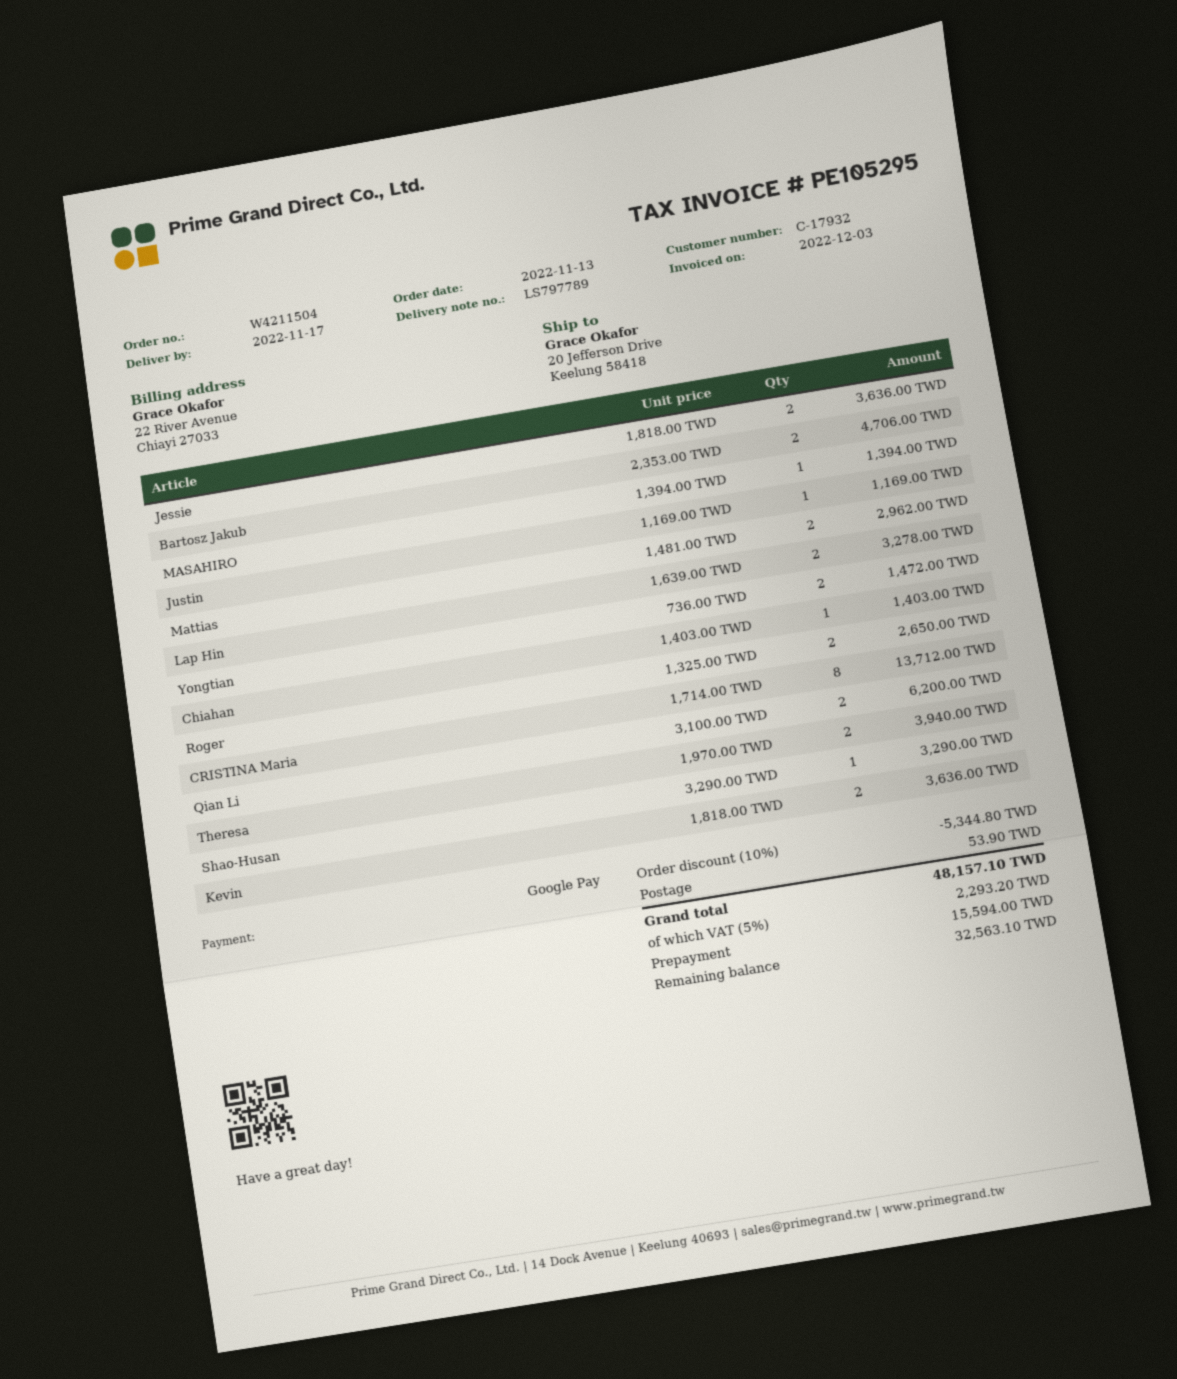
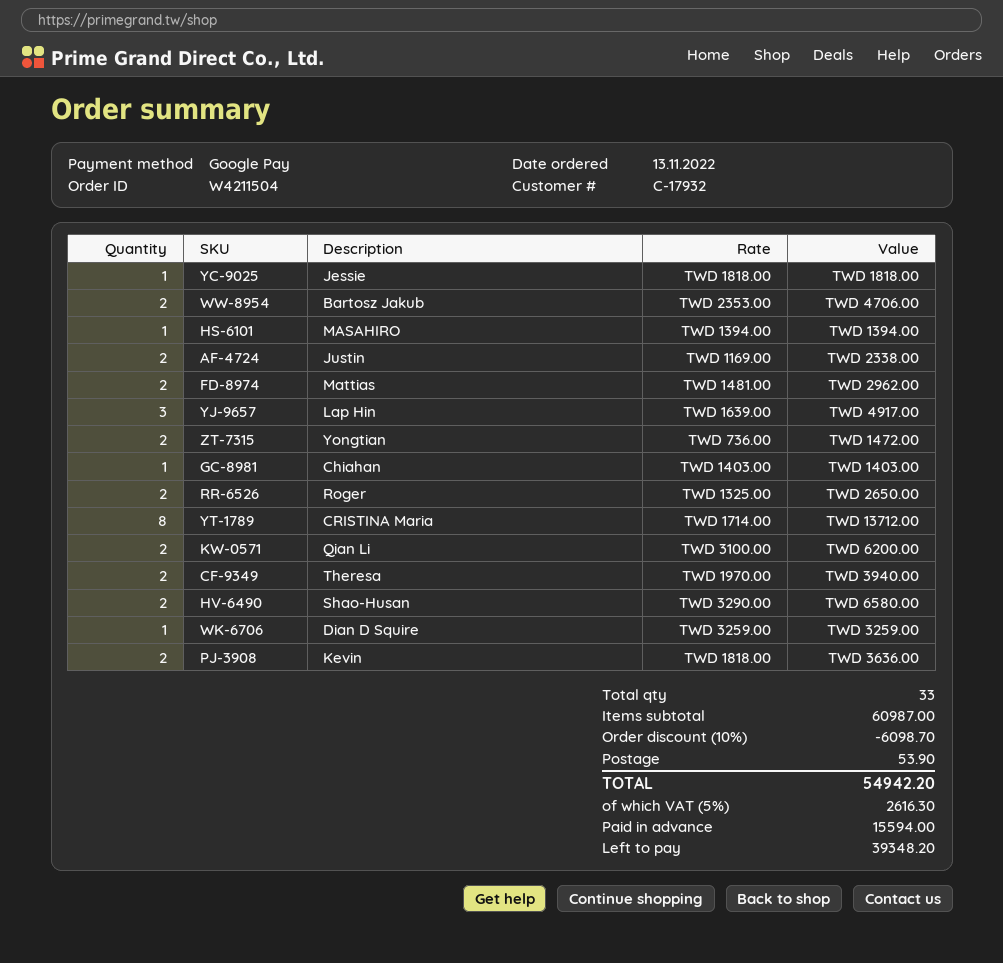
Jessie: 2 x 1818.00 = 3636.00 -> 1 x 1818.00 = 1818.00
Justin: 1 x 1169.00 = 1169.00 -> 2 x 1169.00 = 2338.00
Lap Hin: 2 x 1639.00 = 3278.00 -> 3 x 1639.00 = 4917.00
Shao-Husan: 1 x 3290.00 = 3290.00 -> 2 x 3290.00 = 6580.00
Dian D Squire: none -> 1 x 3259.00 = 3259.00
discount: 10% = 5344.80 -> 10% = 6098.70
tax: 5% = 2293.20 -> 5% = 2616.30
total: 48157.10 -> 54942.20
balance: 32563.10 -> 39348.20

